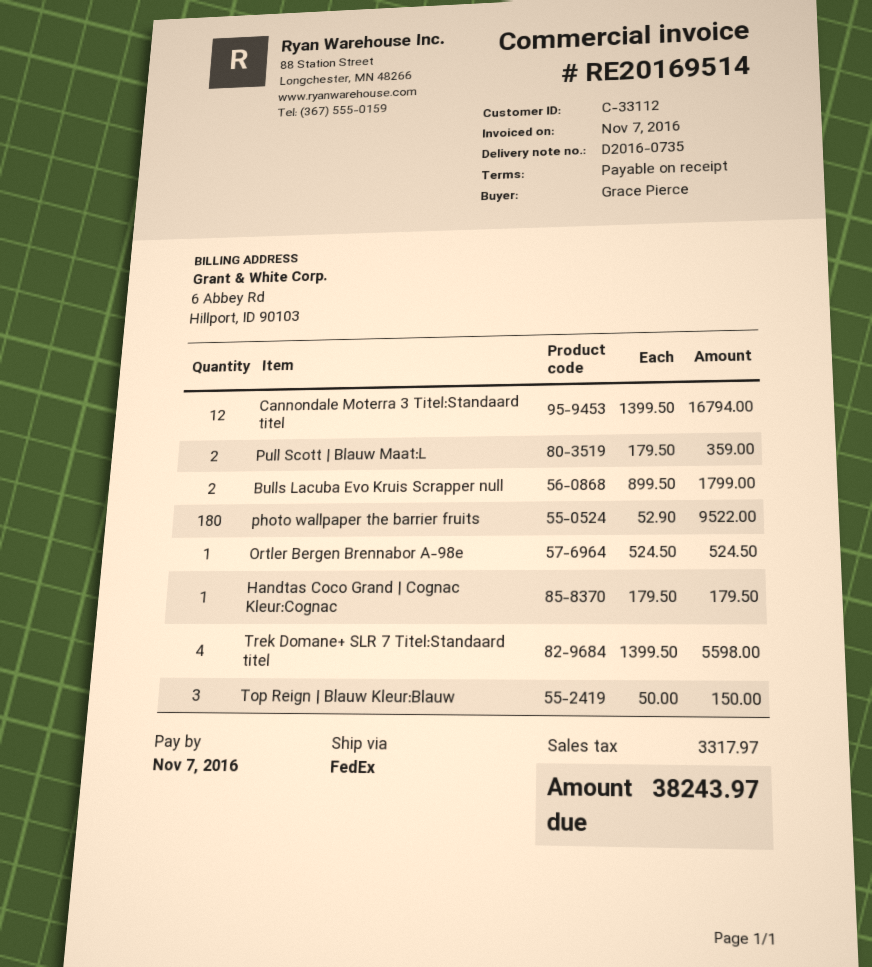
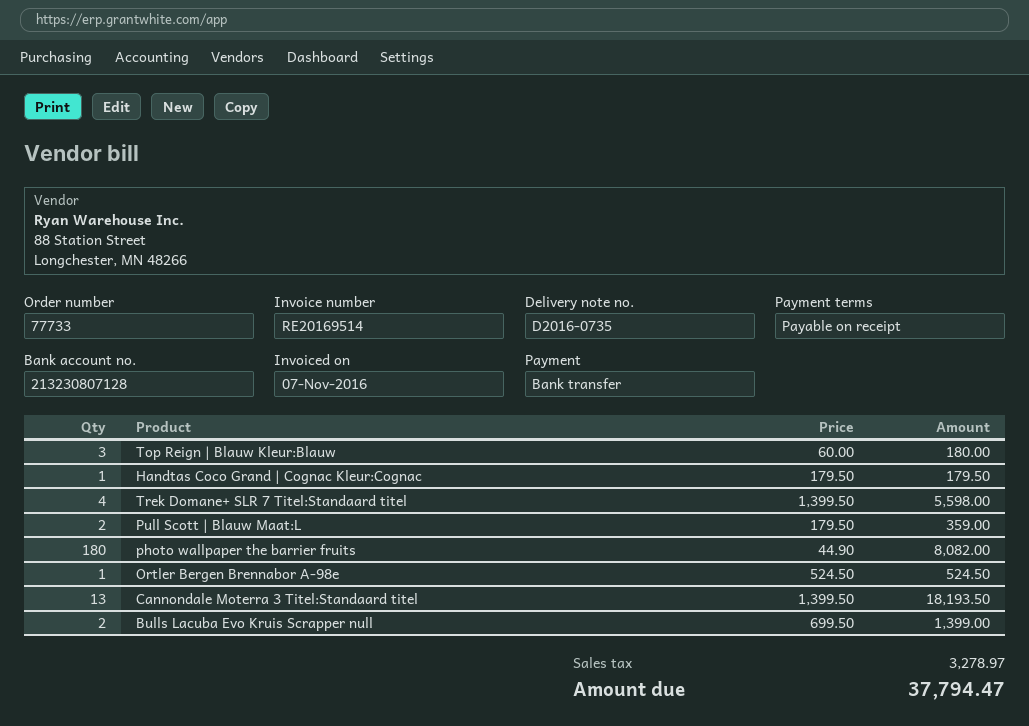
Cannondale Moterra 3 Titel:Standaard titel: 12 x 1399.50 = 16794.00 -> 13 x 1399.50 = 18193.50
Bulls Lacuba Evo Kruis Scrapper null: 2 x 899.50 = 1799.00 -> 2 x 699.50 = 1399.00
photo wallpaper the barrier fruits: 180 x 52.90 = 9522.00 -> 180 x 44.90 = 8082.00
Top Reign | Blauw Kleur:Blauw: 3 x 50.00 = 150.00 -> 3 x 60.00 = 180.00
tax: 3317.97 -> 3278.97
total: 38243.97 -> 37794.47

